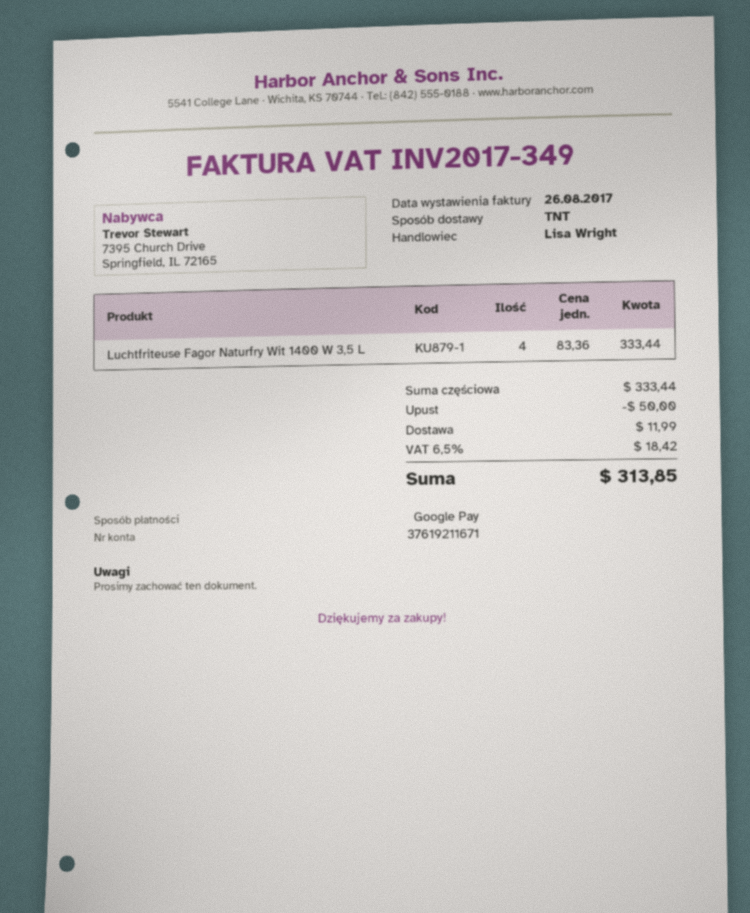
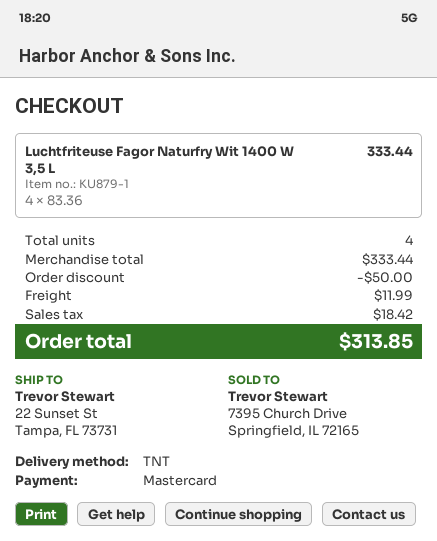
payment method: Google Pay -> Mastercard

